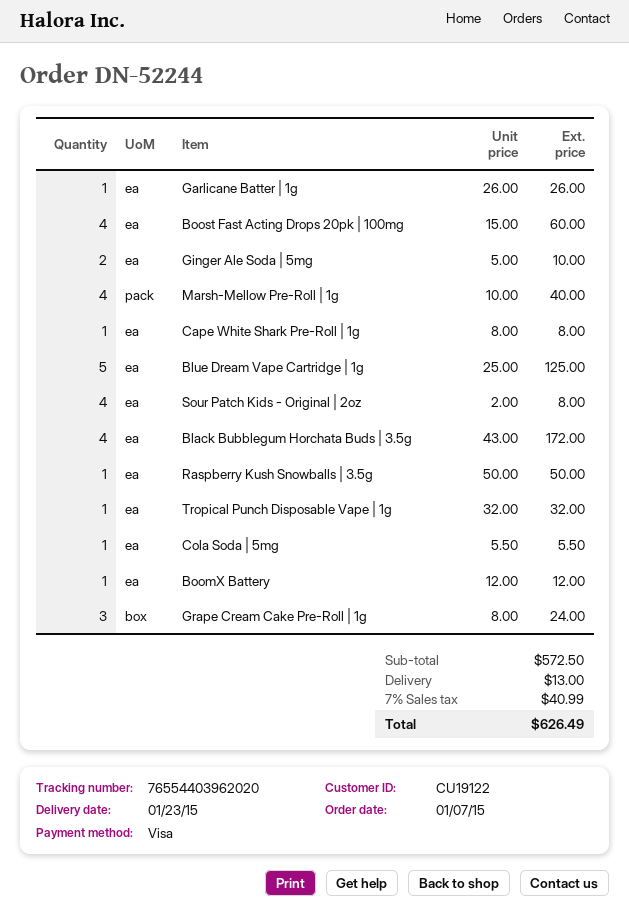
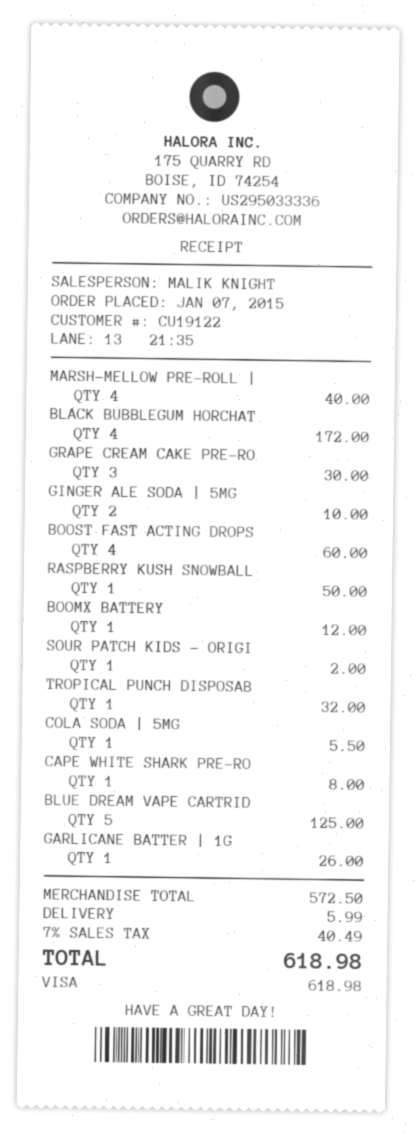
Sour Patch Kids - Original | 2oz: 4 for 8.00 -> 1 for 2.00
Grape Cream Cake Pre-Roll | 1g: 3 for 24.00 -> 3 for 30.00
shipping: 13.00 -> 5.99
tax: 7% = 40.99 -> 7% = 40.49
total: 626.49 -> 618.98

